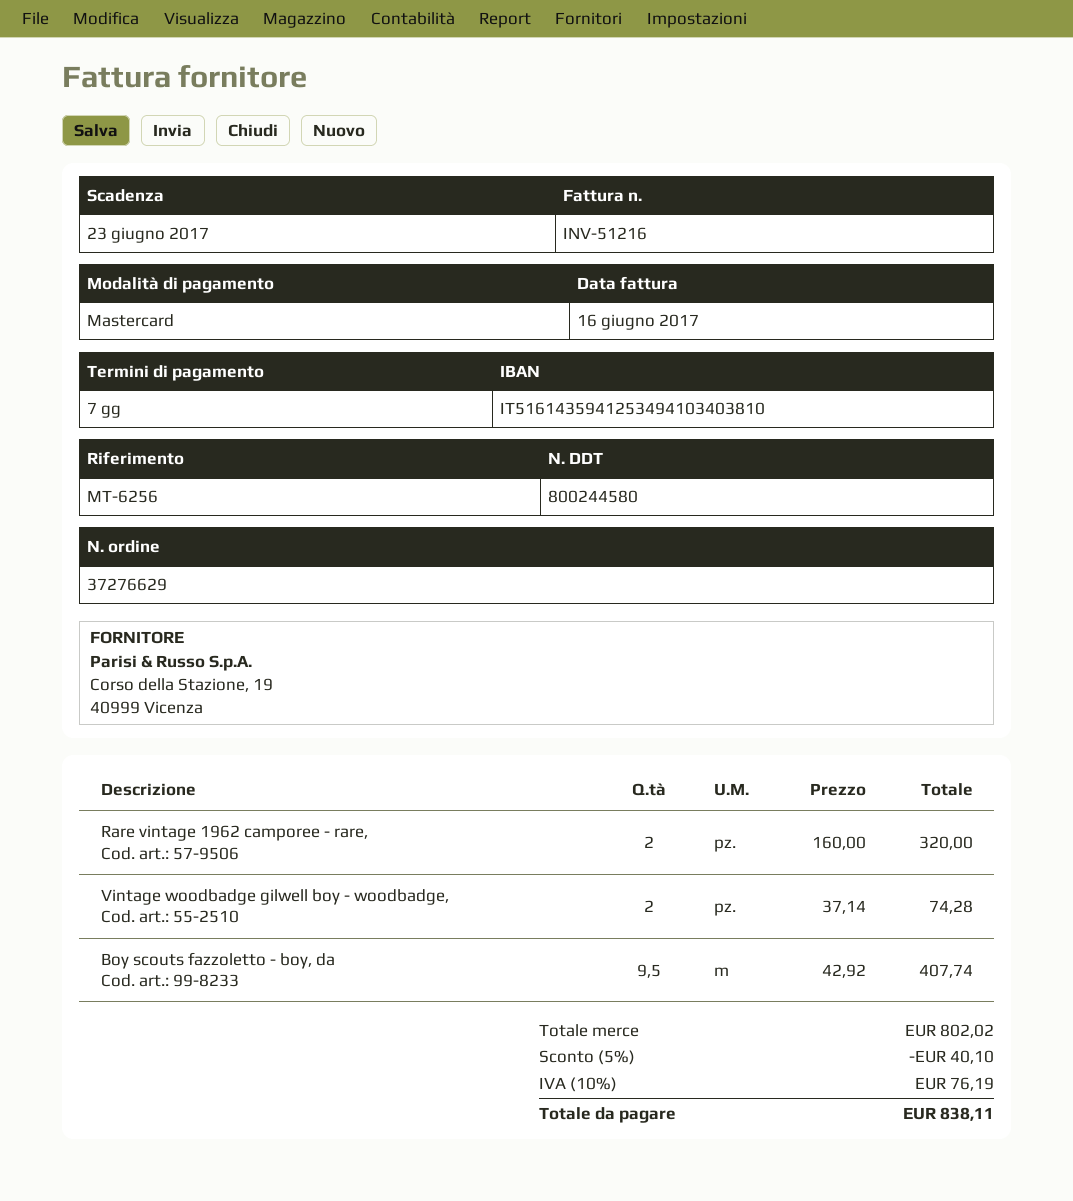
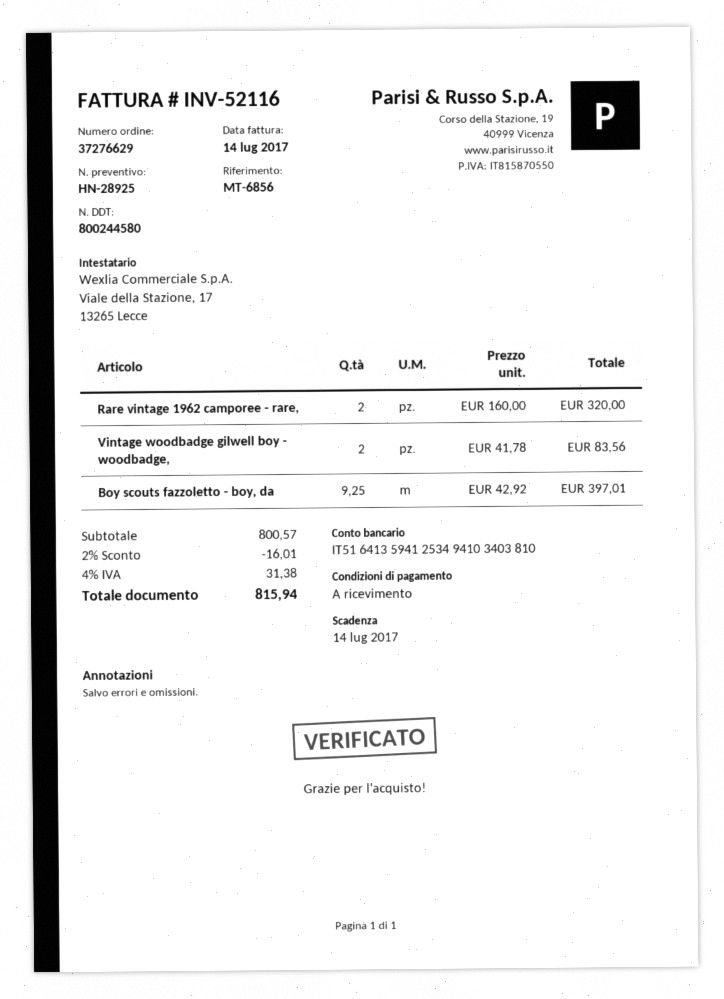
invoice number: INV-51216 -> INV-52116
invoice date: 2017-06-16 -> 2017-07-14
payment terms: 7 days -> on receipt
due date: 2017-06-23 -> 2017-07-14
reference: MT-6256 -> MT-6856
bank account: IT5161435941253494103403810 -> IT5164135941253494103403810
Vintage woodbadge gilwell boy - woodbadge,: 2 x 37.14 = 74.28 -> 2 x 41.78 = 83.56
Boy scouts fazzoletto - boy, da: 9.5 x 42.92 = 407.74 -> 9.25 x 42.92 = 397.01
subtotal: 802.02 -> 800.57
discount: 5% = 40.10 -> 2% = 16.01
tax: 10% = 76.19 -> 4% = 31.38
total: 838.11 -> 815.94

